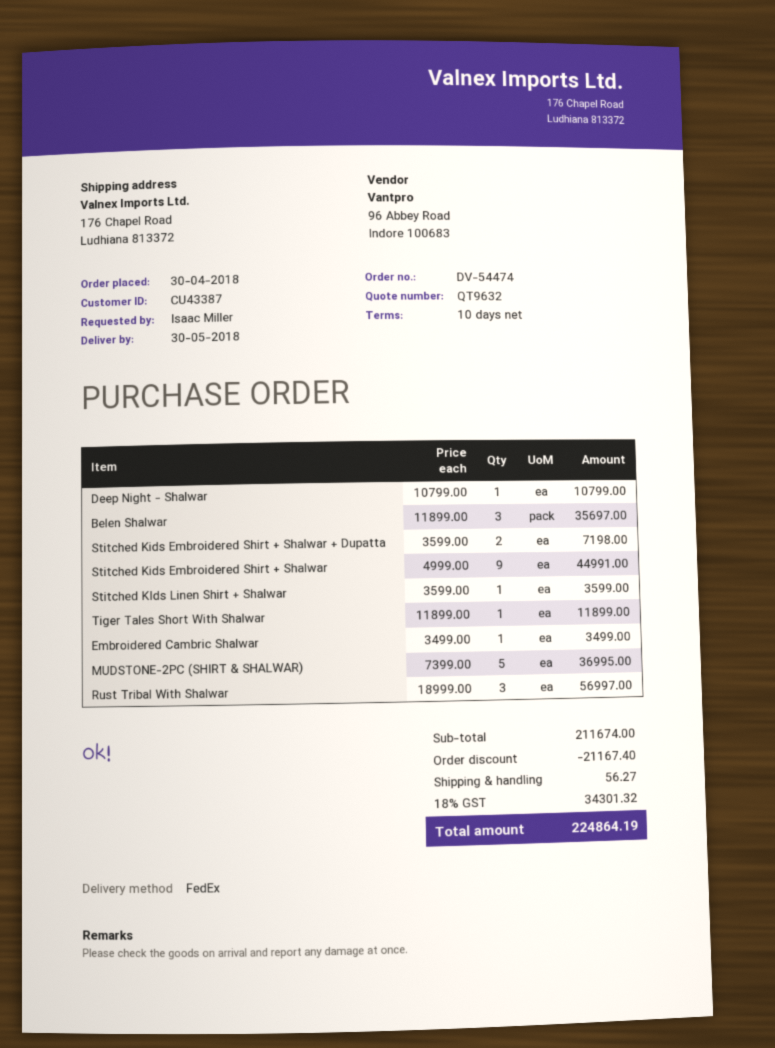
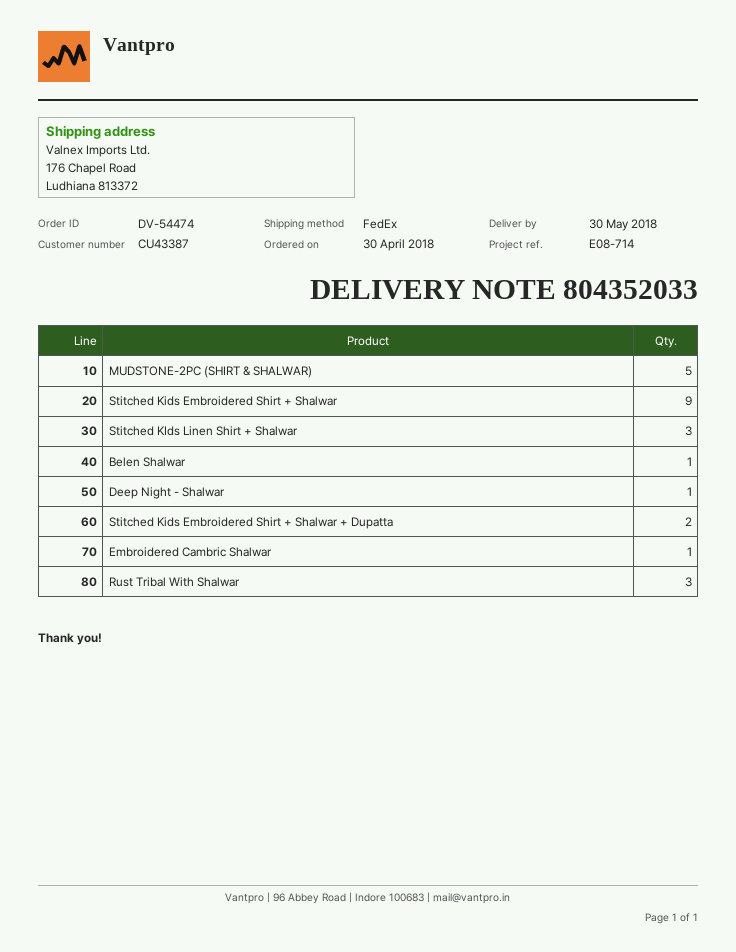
Belen Shalwar: 3 -> 1
Stitched KIds Linen Shirt + Shalwar: 1 -> 3
Tiger Tales Short With Shalwar: 1 -> none

